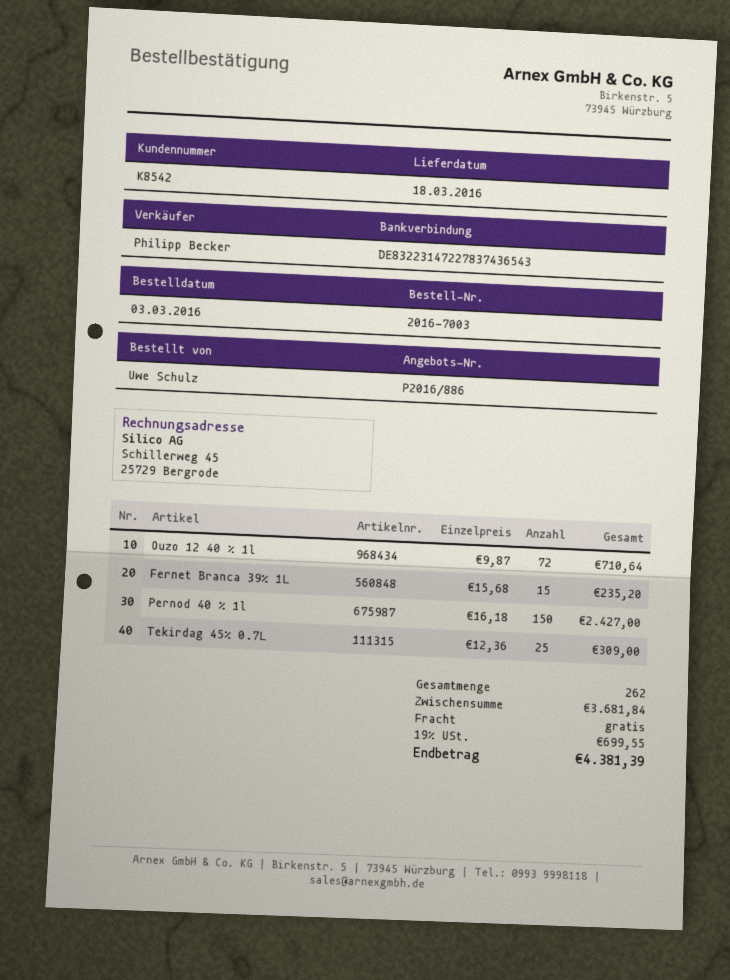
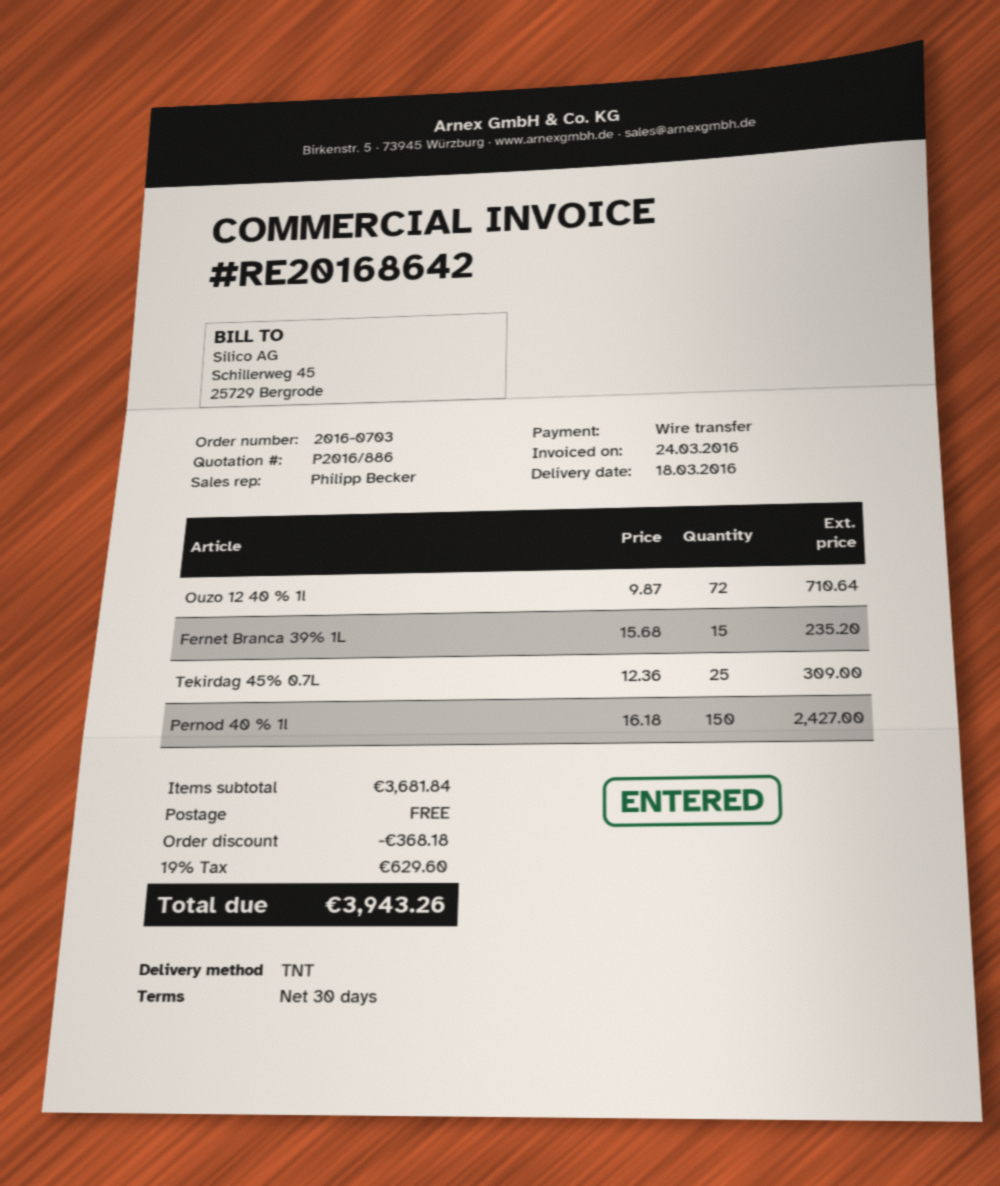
order number: 2016-7003 -> 2016-0703
discount: none -> 368.18
tax: 19% = 699.55 -> 19% = 629.60
total: 4381.39 -> 3943.26

